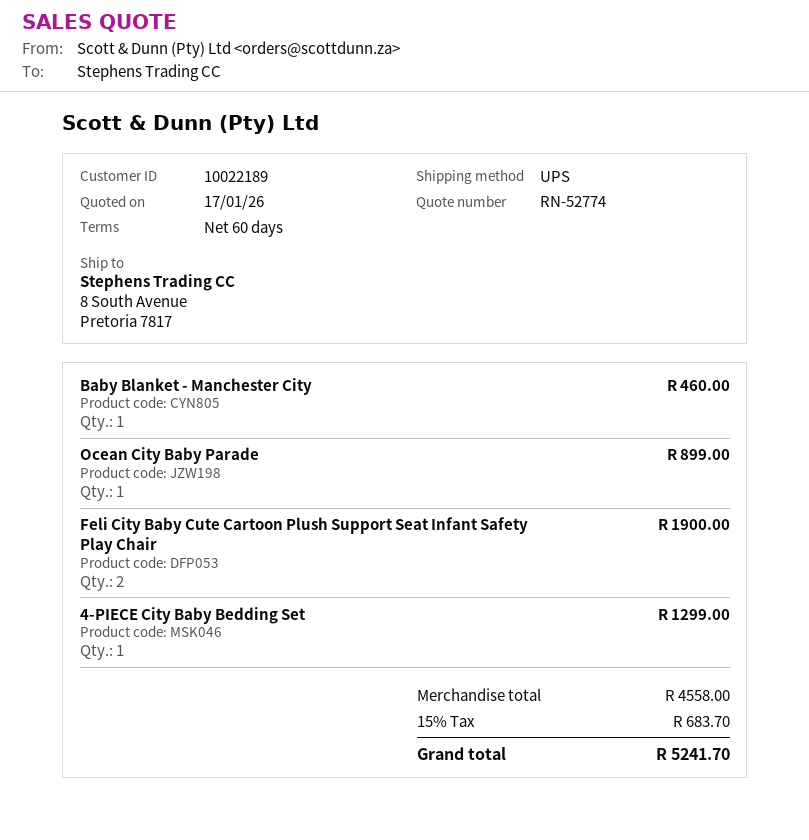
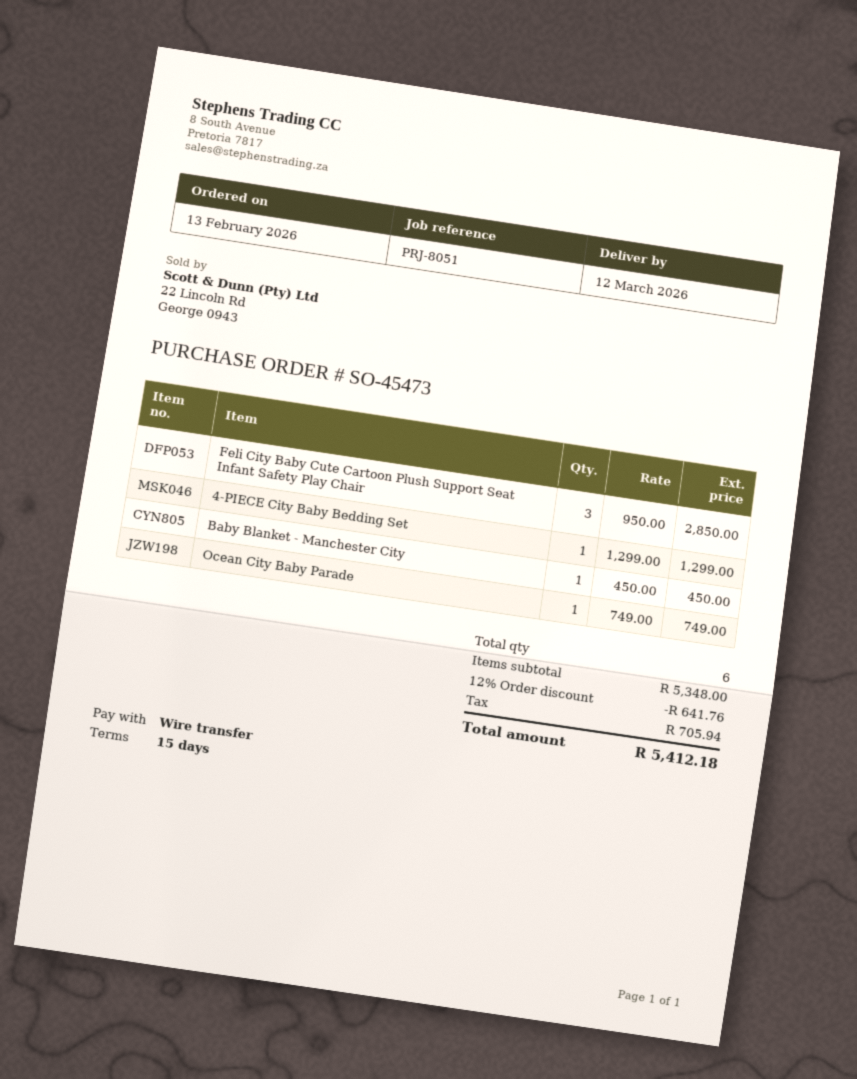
payment terms: 60 days -> 15 days
Baby Blanket - Manchester City: 1 for 460.00 -> 1 for 450.00
Ocean City Baby Parade: 1 for 899.00 -> 1 for 749.00
Feli City Baby Cute Cartoon Plush Support Seat Infant Safety Play Chair: 2 for 1900.00 -> 3 for 2850.00
subtotal: 4558.00 -> 5348.00
discount: none -> 12% = 641.76
tax: 683.70 -> 705.94
total: 5241.70 -> 5412.18

